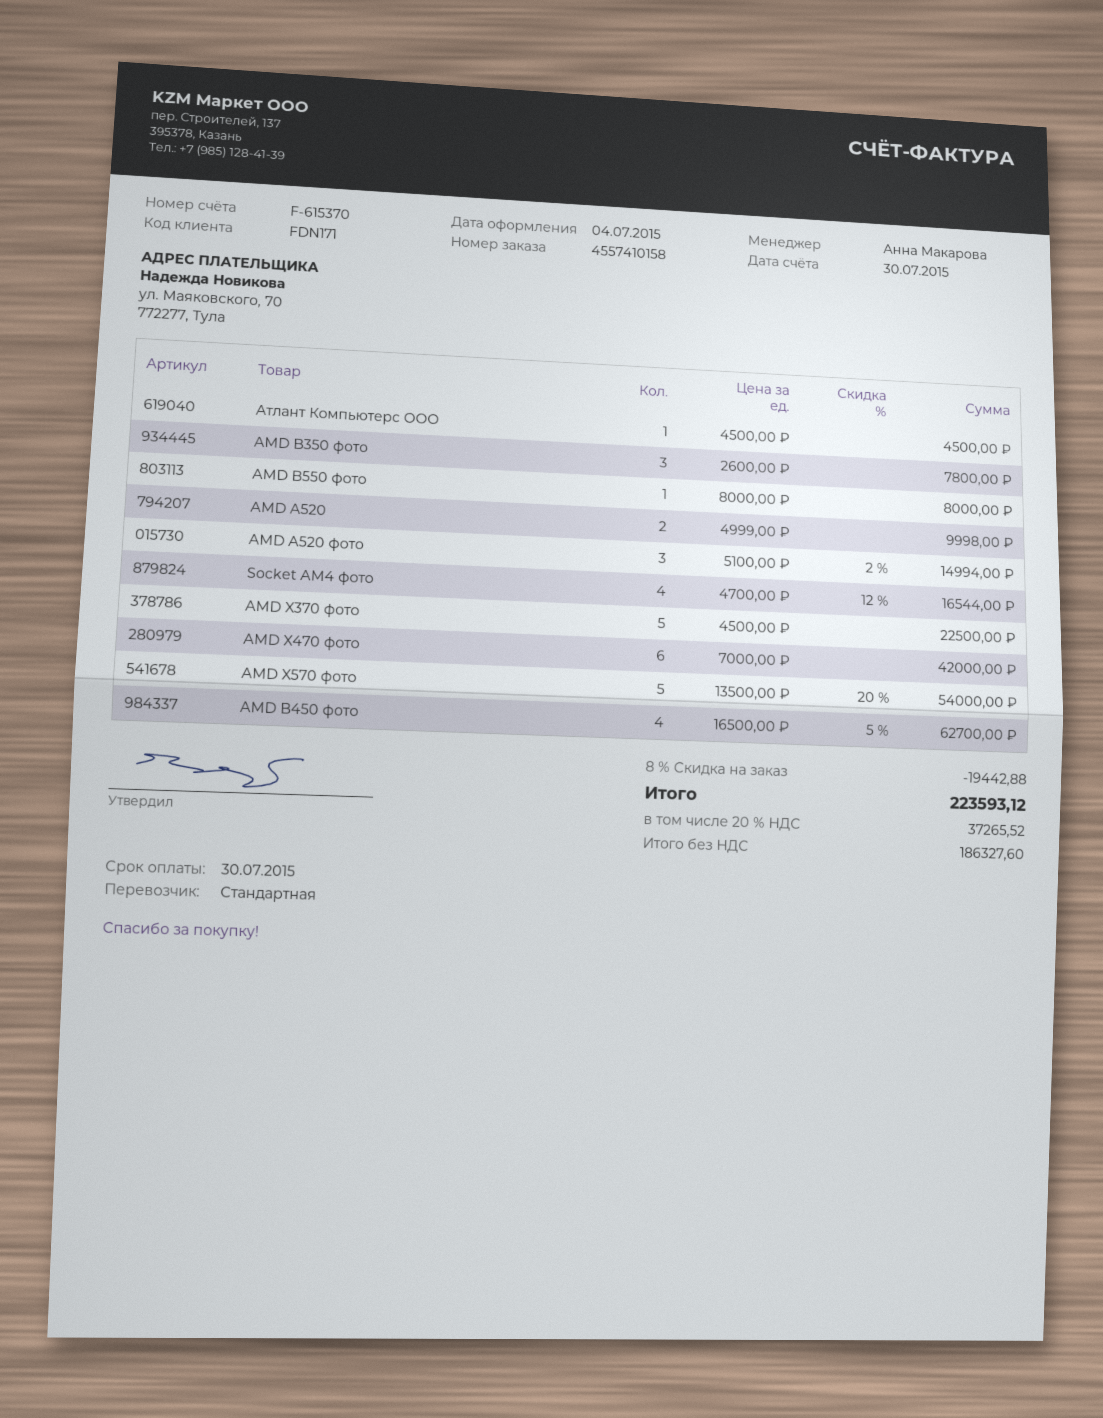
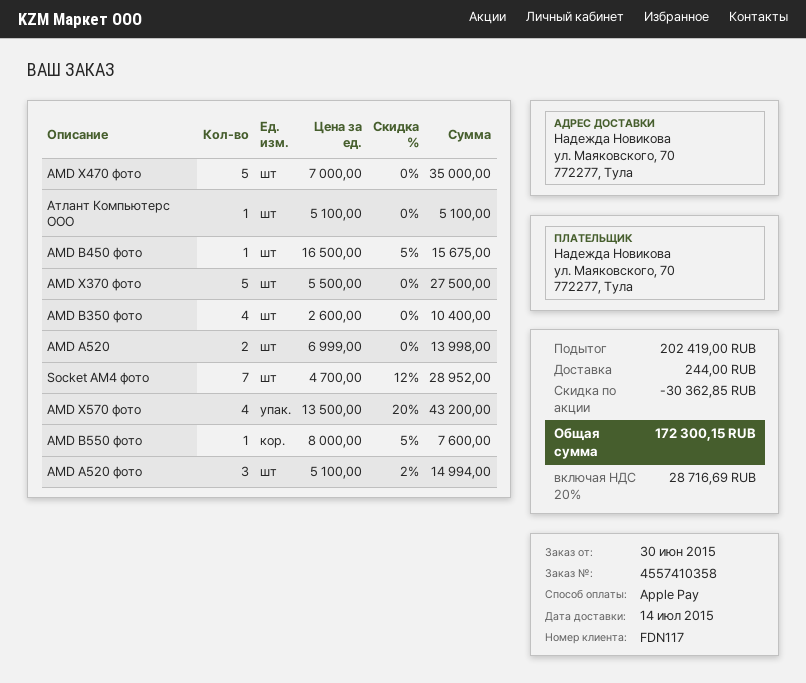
order number: 4557410158 -> 4557410358
order date: 2015-07-04 -> 2015-06-30
customer number: FDN171 -> FDN117
Атлант Компьютерс ООО: 1 x 4500.00 = 4500.00 -> 1 x 5100.00 = 5100.00
AMD B350 фото: 3 x 2600.00 = 7800.00 -> 4 x 2600.00 = 10400.00
AMD B550 фото: 1 x 8000.00 = 8000.00 -> 1 x 8000.00 - 5% = 7600.00
AMD A520: 2 x 4999.00 = 9998.00 -> 2 x 6999.00 = 13998.00
Socket AM4 фото: 4 x 4700.00 - 12% = 16544.00 -> 7 x 4700.00 - 12% = 28952.00
AMD X370 фото: 5 x 4500.00 = 22500.00 -> 5 x 5500.00 = 27500.00
AMD X470 фото: 6 x 7000.00 = 42000.00 -> 5 x 7000.00 = 35000.00
AMD X570 фото: 5 x 13500.00 - 20% = 54000.00 -> 4 x 13500.00 - 20% = 43200.00
AMD B450 фото: 4 x 16500.00 - 5% = 62700.00 -> 1 x 16500.00 - 5% = 15675.00
discount: 19442.88 -> 30362.85
shipping: none -> 244.00
tax: 20% = 37265.52 -> 20% = 28716.69
total: 223593.12 -> 172300.15

